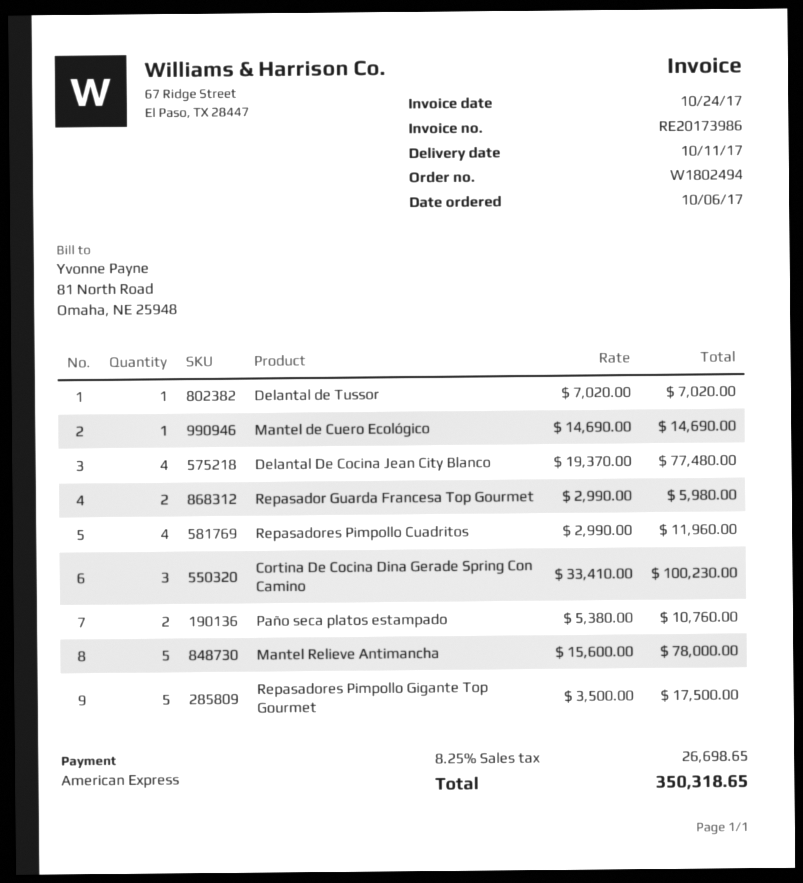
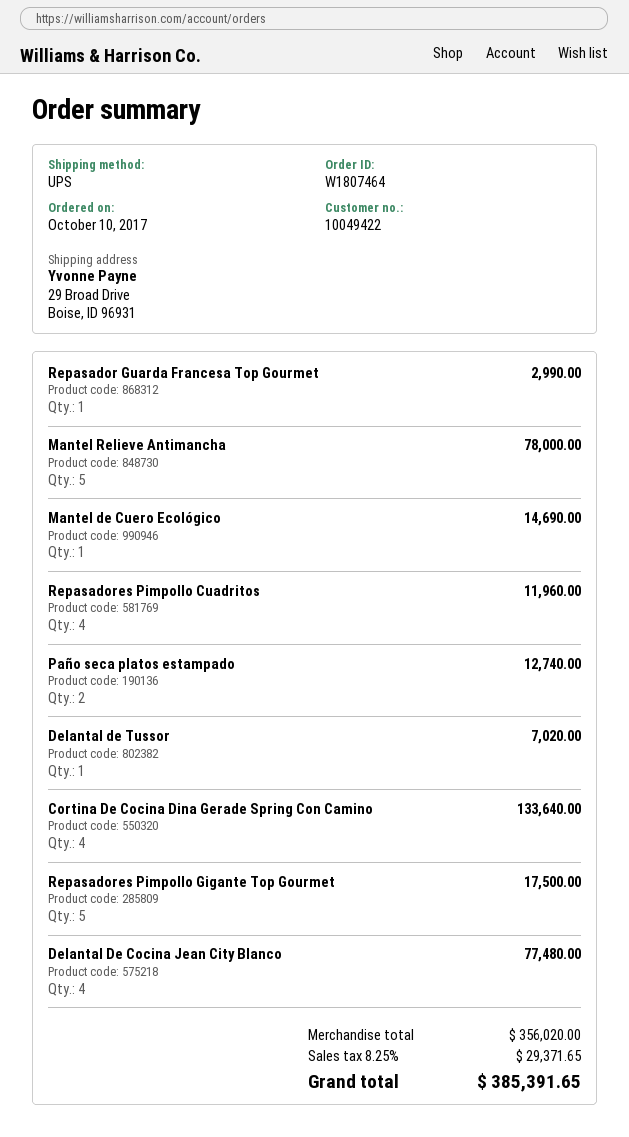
order number: W1802494 -> W1807464
order date: 2017-10-06 -> 2017-10-10
Repasador Guarda Francesa Top Gourmet: 2 for 5980.00 -> 1 for 2990.00
Cortina De Cocina Dina Gerade Spring Con Camino: 3 for 100230.00 -> 4 for 133640.00
Paño seca platos estampado: 2 for 10760.00 -> 2 for 12740.00
tax: 8.25% = 26698.65 -> 8.25% = 29371.65
total: 350318.65 -> 385391.65

